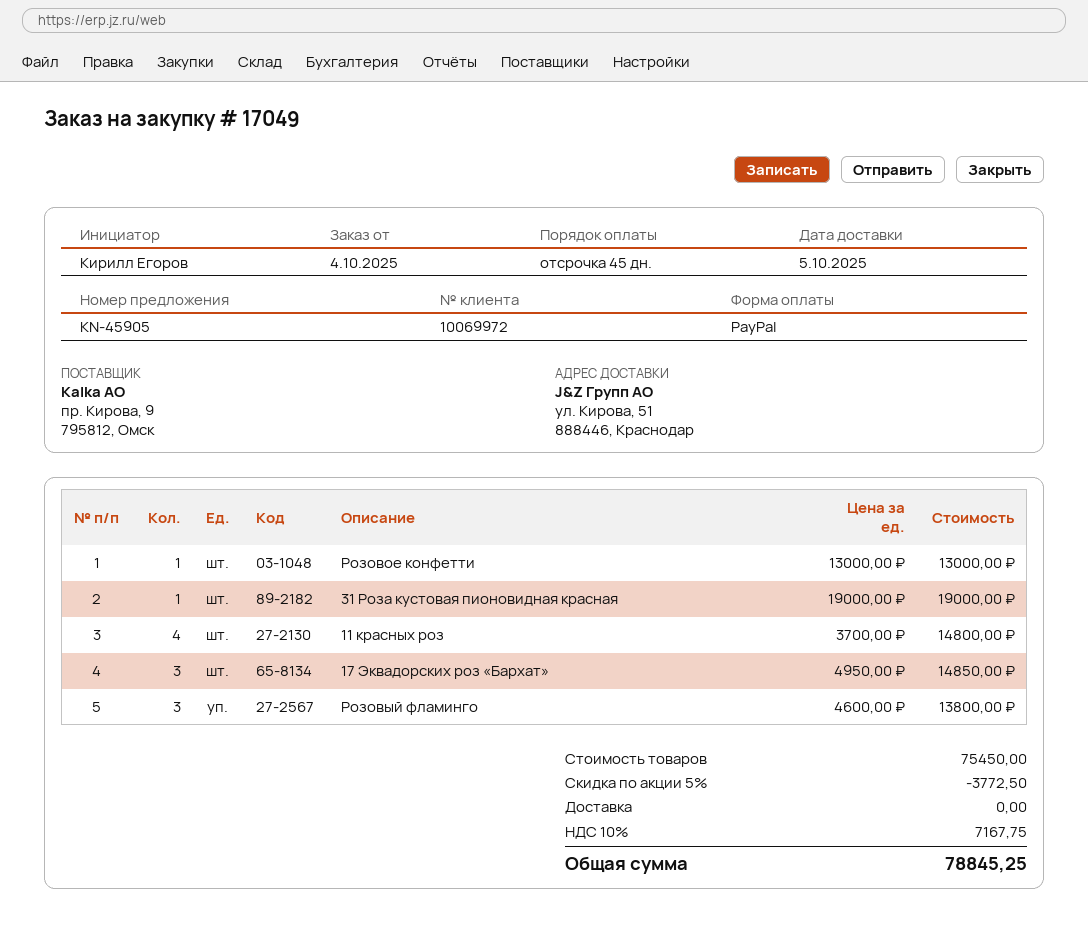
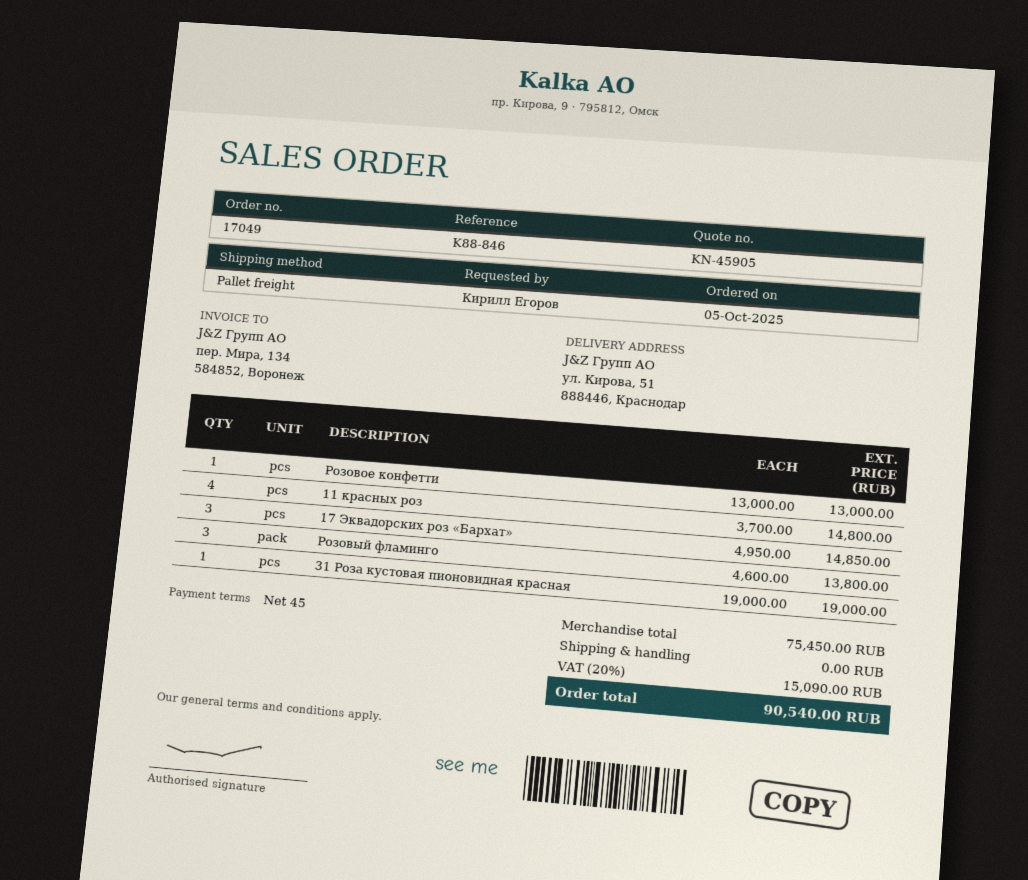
order date: 2025-10-04 -> 2025-10-05
discount: 5% = 3772.50 -> none
tax: 10% = 7167.75 -> 20% = 15090.00
total: 78845.25 -> 90540.00

